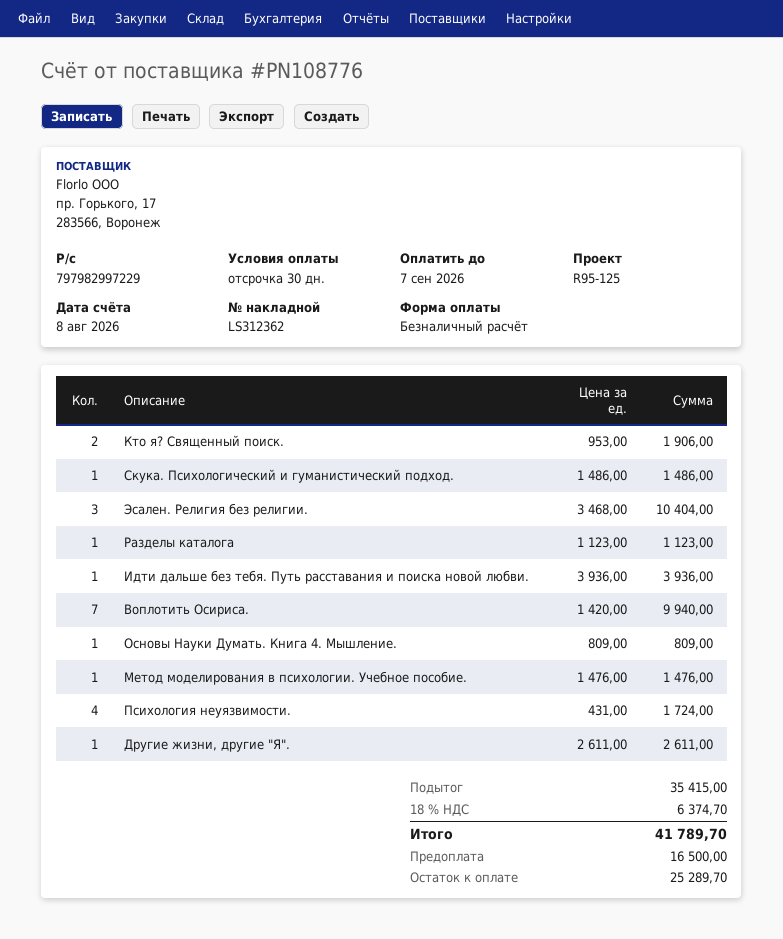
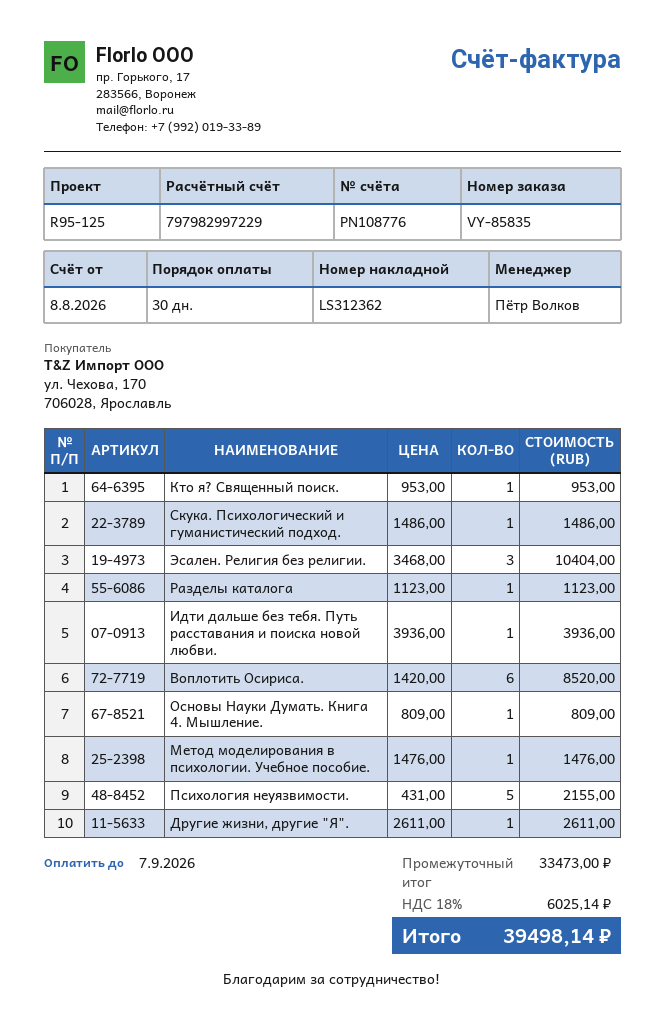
Кто я? Священный поиск.: 2 x 953.00 = 1906.00 -> 1 x 953.00 = 953.00
Воплотить Осириса.: 7 x 1420.00 = 9940.00 -> 6 x 1420.00 = 8520.00
Психология неуязвимости.: 4 x 431.00 = 1724.00 -> 5 x 431.00 = 2155.00
subtotal: 35415.00 -> 33473.00
tax: 18% = 6374.70 -> 18% = 6025.14
total: 41789.70 -> 39498.14

